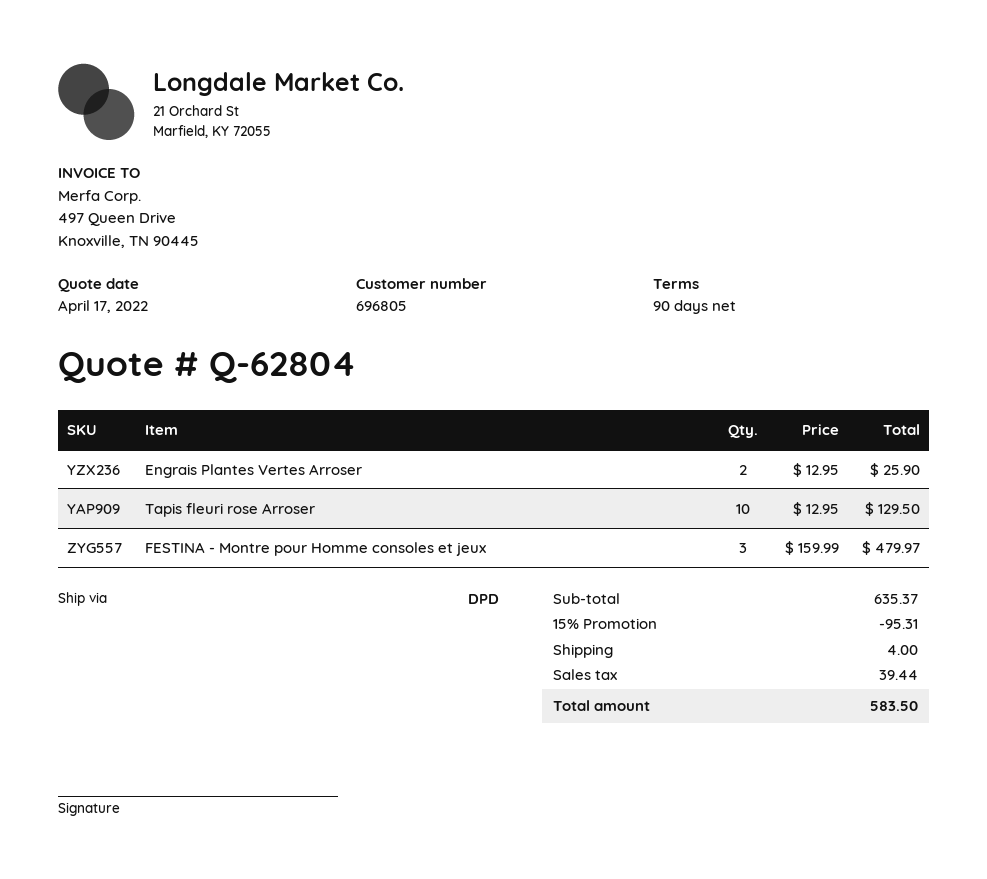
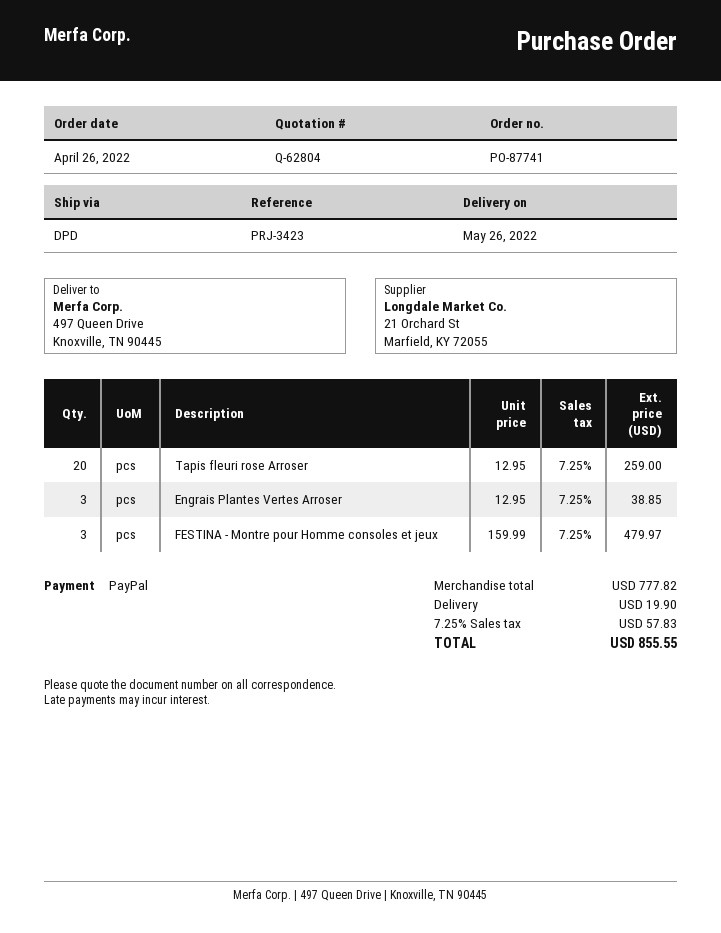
Engrais Plantes Vertes Arroser: 2 x 12.95 = 25.90 -> 3 x 12.95 = 38.85
Tapis fleuri rose Arroser: 10 x 12.95 = 129.50 -> 20 x 12.95 = 259.00
subtotal: 635.37 -> 777.82
discount: 15% = 95.31 -> none
shipping: 4.00 -> 19.90
tax: 39.44 -> 57.83
total: 583.50 -> 855.55

